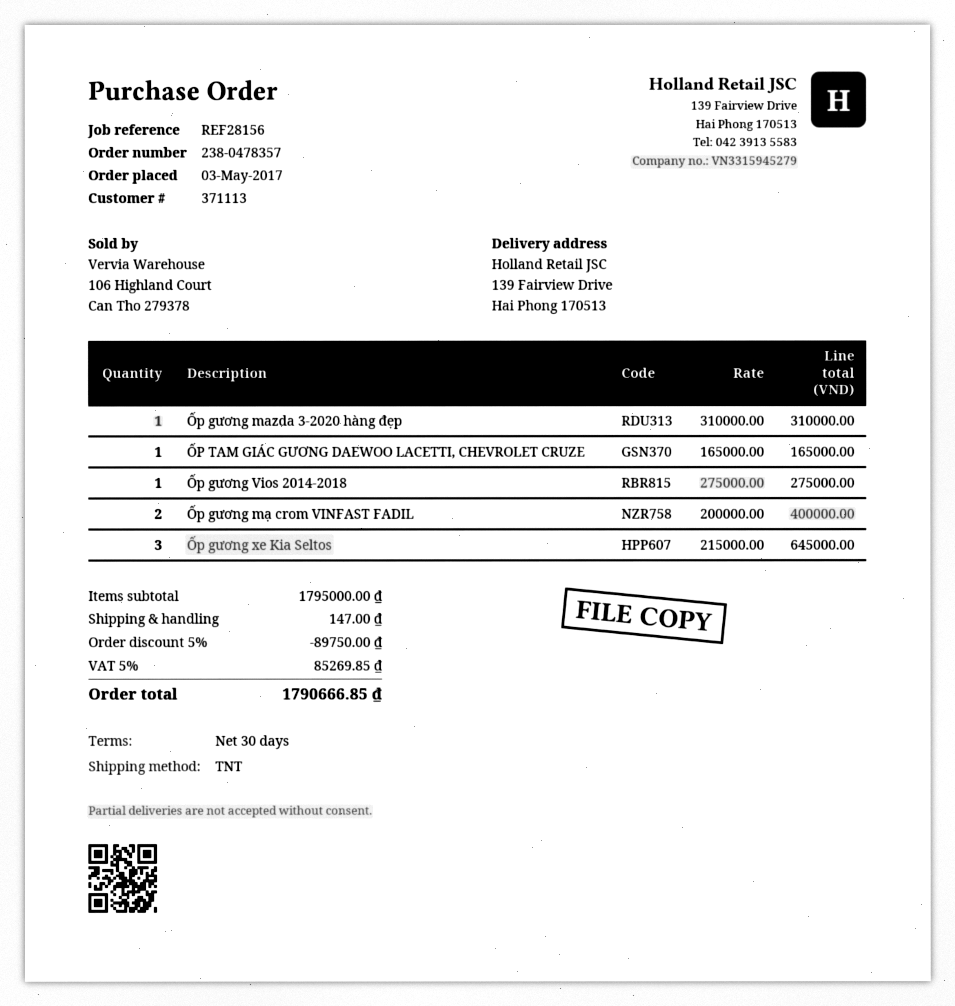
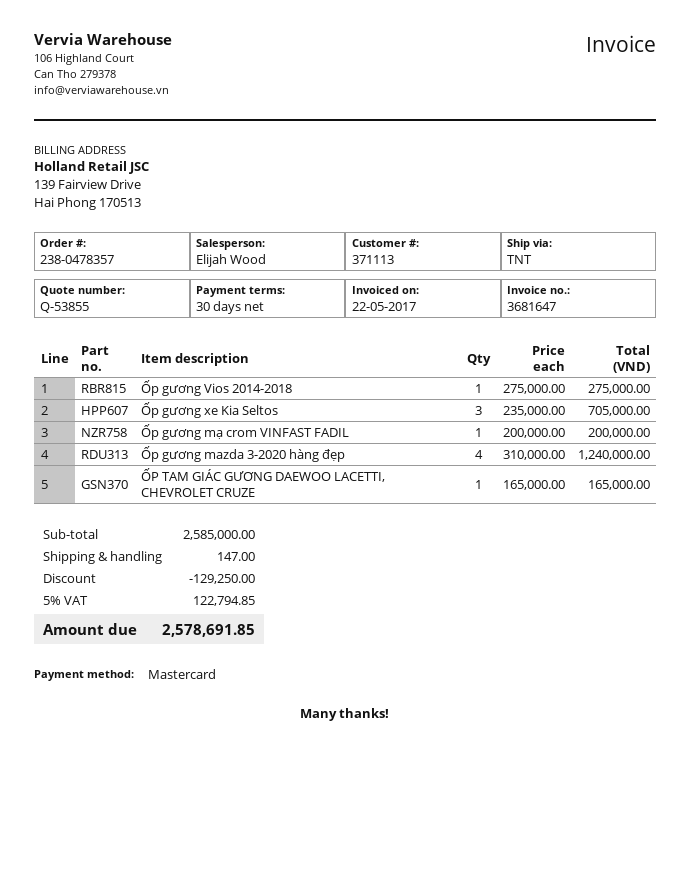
Ốp gương mazda 3-2020 hàng đẹp: 1 x 310000.00 = 310000.00 -> 4 x 310000.00 = 1240000.00
Ốp gương mạ crom VINFAST FADIL: 2 x 200000.00 = 400000.00 -> 1 x 200000.00 = 200000.00
Ốp gương xe Kia Seltos: 3 x 215000.00 = 645000.00 -> 3 x 235000.00 = 705000.00
subtotal: 1795000.00 -> 2585000.00
discount: 89750.00 -> 129250.00
tax: 5% = 85269.85 -> 5% = 122794.85
total: 1790666.85 -> 2578691.85

